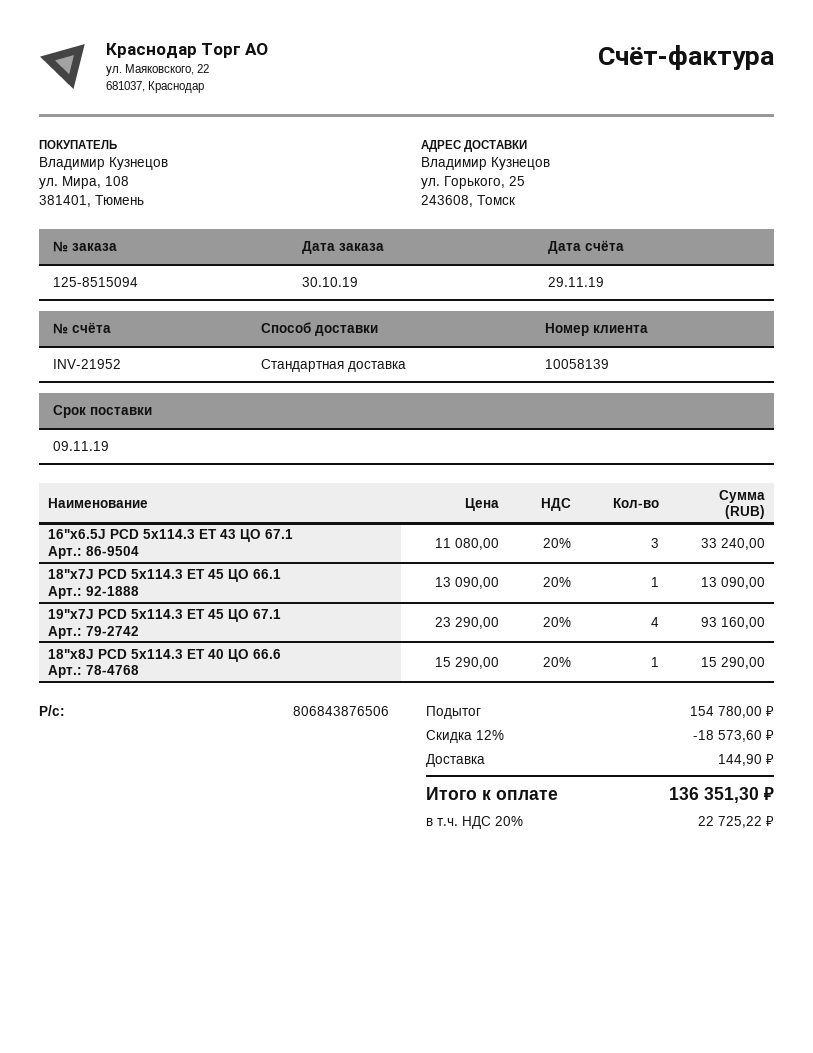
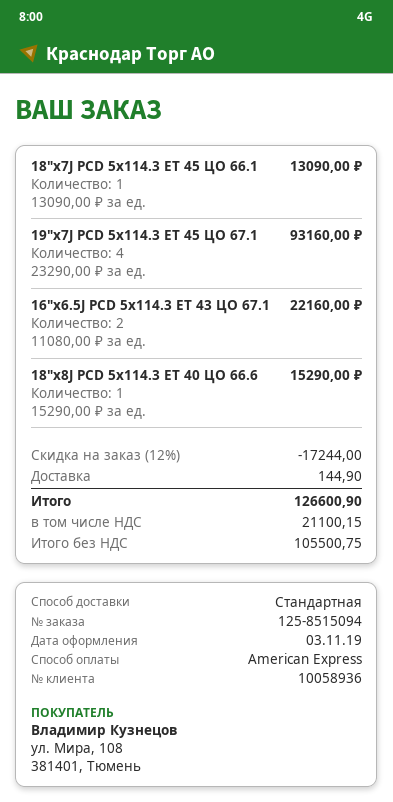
order date: 2019-10-30 -> 2019-11-03
customer number: 10058139 -> 10058936
16"x6.5J PCD 5x114.3 ЕТ 43 ЦО 67.1: 3 x 11080.00 = 33240.00 -> 2 x 11080.00 = 22160.00
discount: 12% = 18573.60 -> 12% = 17244.00
tax: 22725.22 -> 21100.15
total: 136351.30 -> 126600.90

